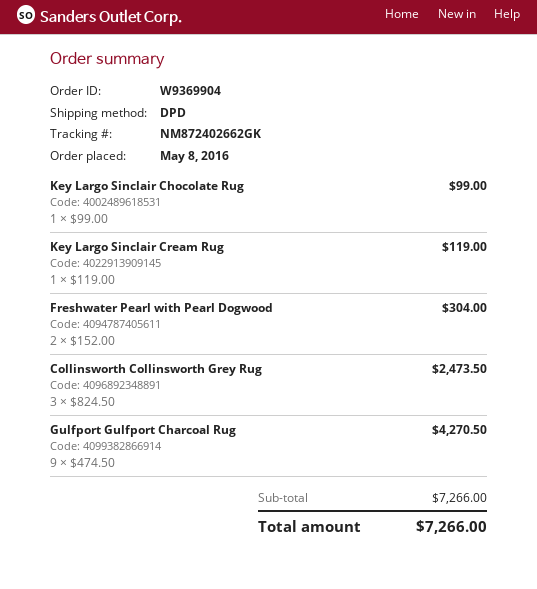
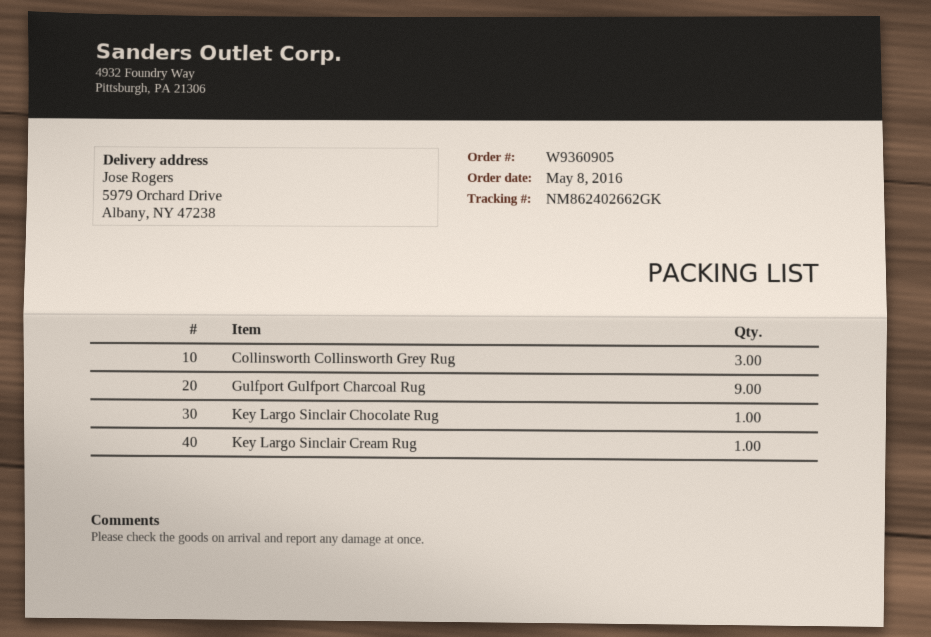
order number: W9369904 -> W9360905
tracking number: NM872402662GK -> NM862402662GK
Freshwater Pearl with Pearl Dogwood: 2 -> none

